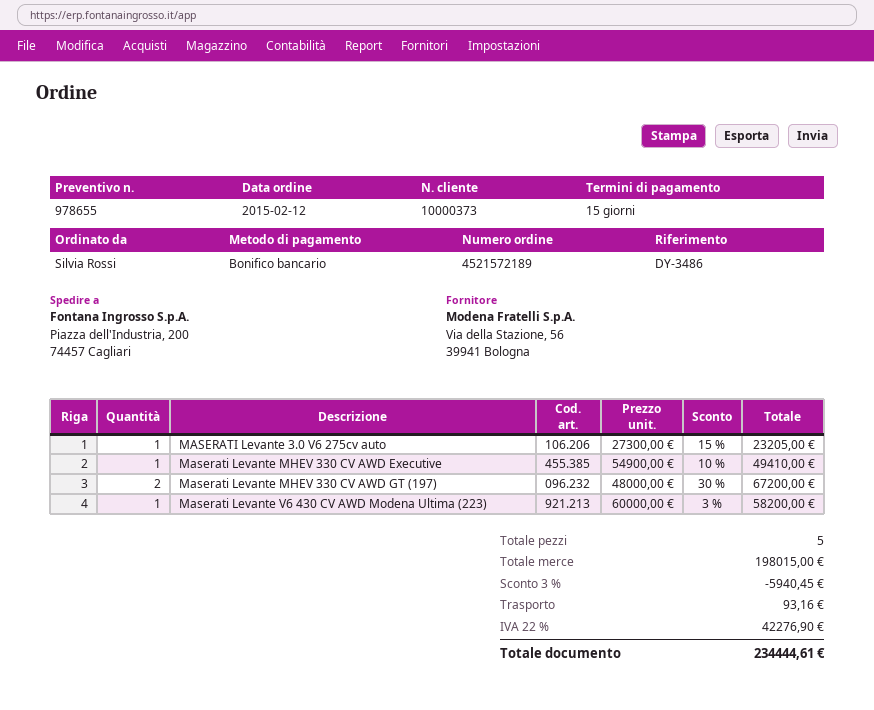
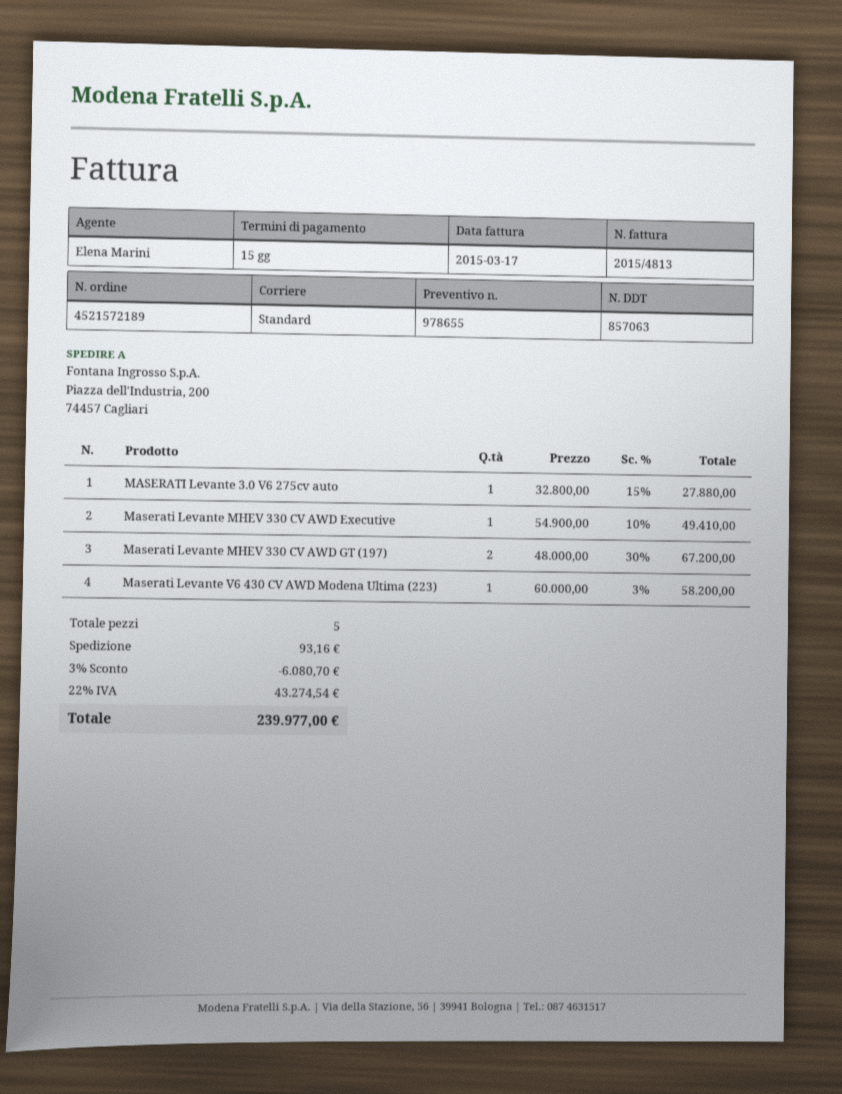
MASERATI Levante 3.0 V6 275cv auto: 1 x 27300.00 - 15% = 23205.00 -> 1 x 32800.00 - 15% = 27880.00
discount: 3% = 5940.45 -> 3% = 6080.70
tax: 22% = 42276.90 -> 22% = 43274.54
total: 234444.61 -> 239977.00

